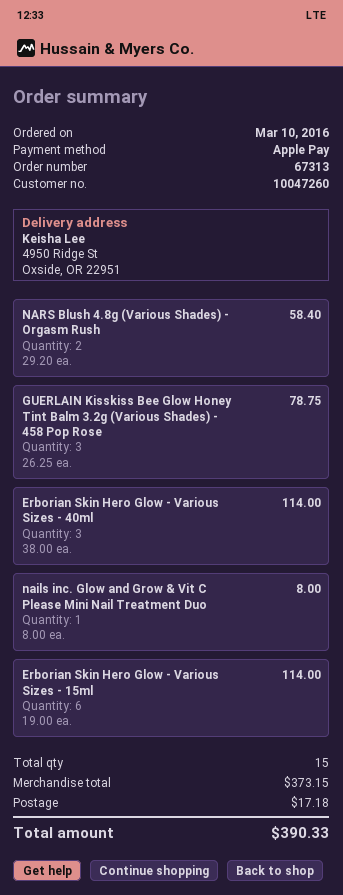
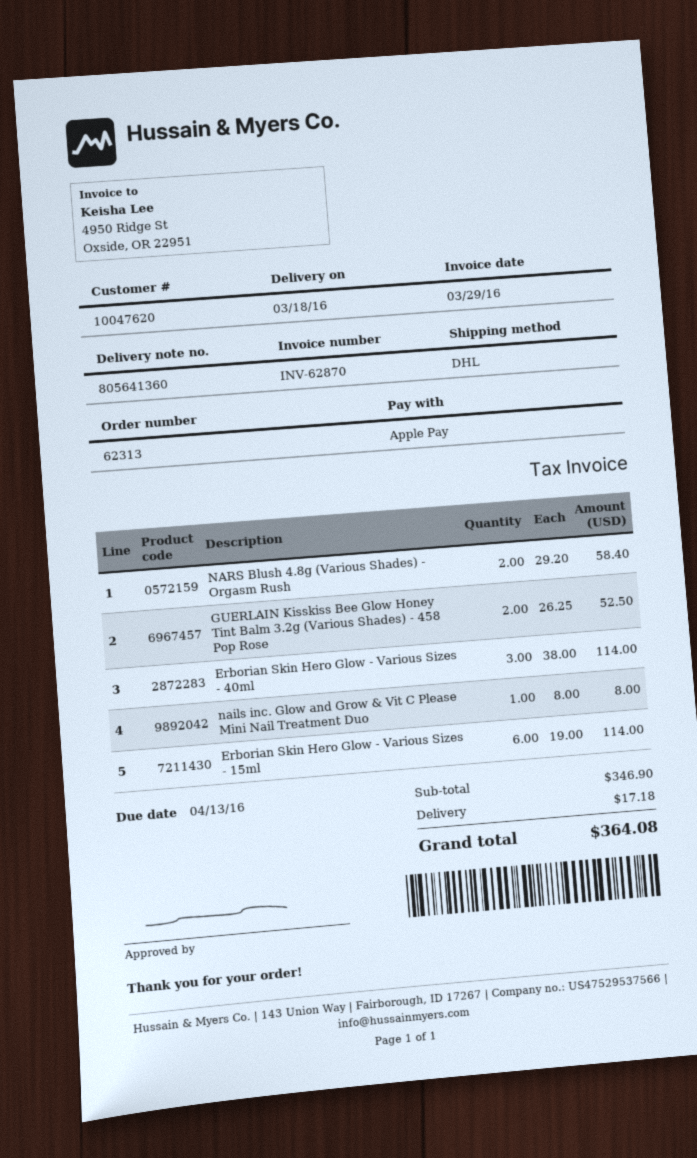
order number: 67313 -> 62313
customer number: 10047260 -> 10047620
GUERLAIN Kisskiss Bee Glow Honey Tint Balm 3.2g (Various Shades) - 458 Pop Rose: 3 x 26.25 = 78.75 -> 2 x 26.25 = 52.50
subtotal: 373.15 -> 346.90
total: 390.33 -> 364.08

